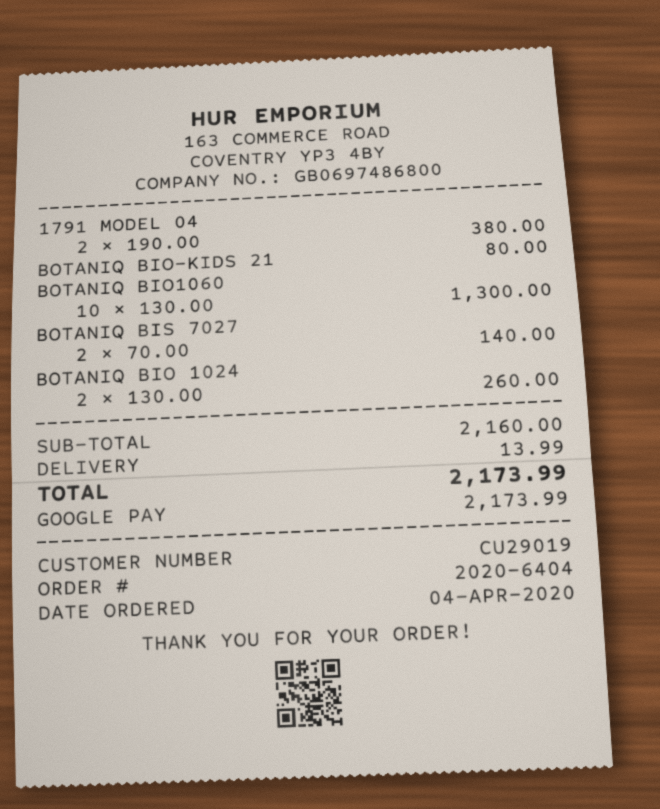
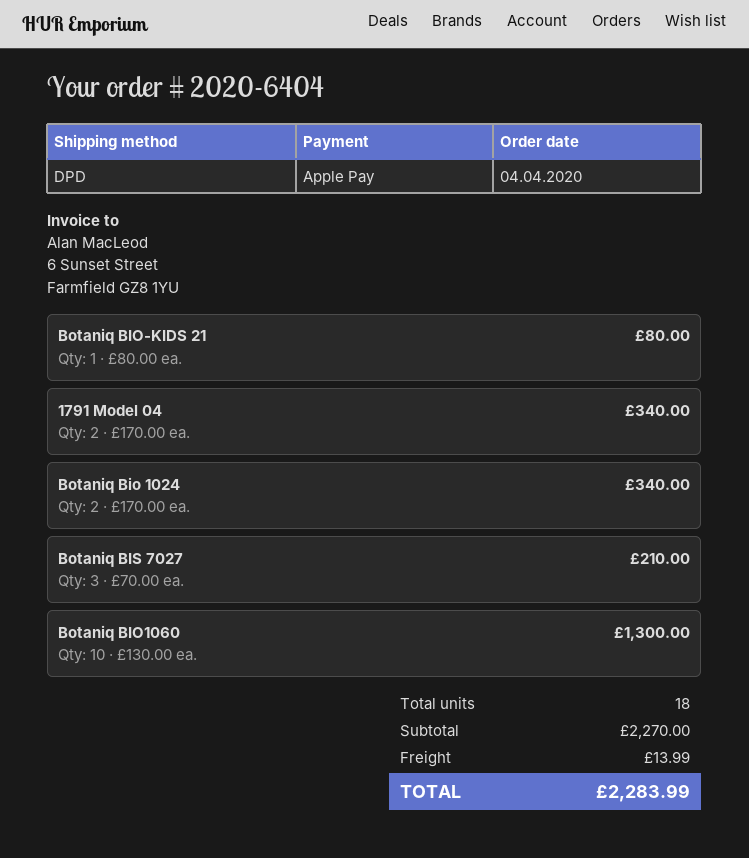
payment method: Google Pay -> Apple Pay
1791 MODEL 04: 2 x 190.00 = 380.00 -> 2 x 170.00 = 340.00
BOTANIQ BIS 7027: 2 x 70.00 = 140.00 -> 3 x 70.00 = 210.00
BOTANIQ BIO 1024: 2 x 130.00 = 260.00 -> 2 x 170.00 = 340.00
subtotal: 2160.00 -> 2270.00
total: 2173.99 -> 2283.99

